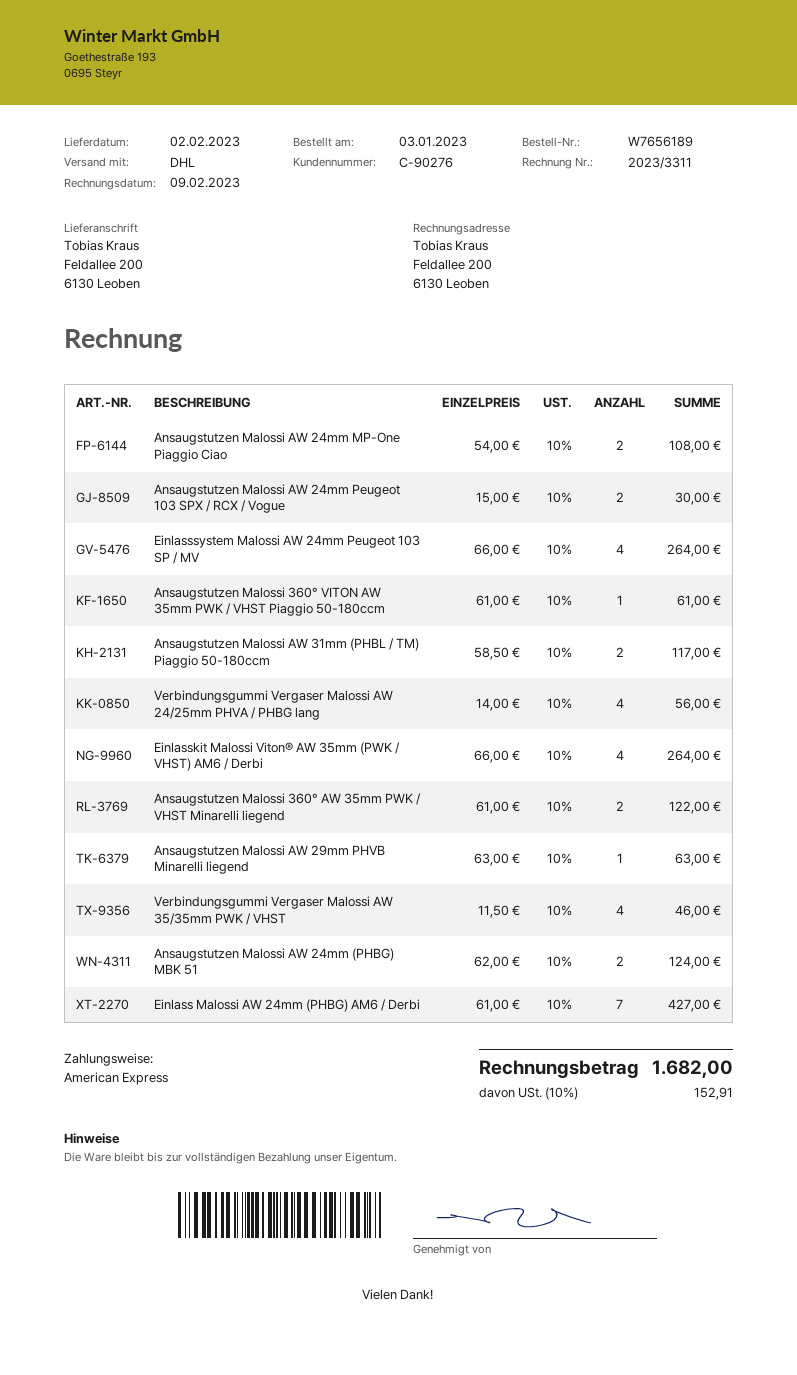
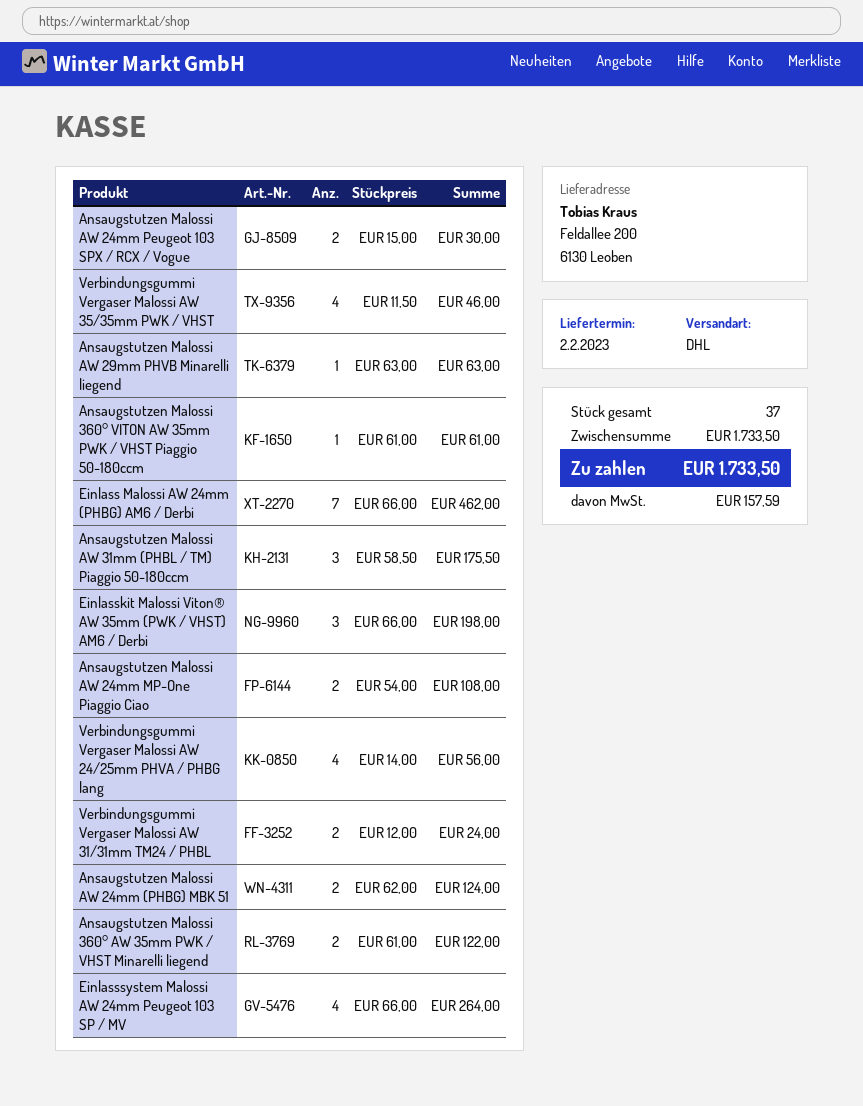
Ansaugstutzen Malossi AW 31mm (PHBL / TM) Piaggio 50-180ccm: 2 x 58.50 = 117.00 -> 3 x 58.50 = 175.50
Einlasskit Malossi Viton® AW 35mm (PWK / VHST) AM6 / Derbi: 4 x 66.00 = 264.00 -> 3 x 66.00 = 198.00
Einlass Malossi AW 24mm (PHBG) AM6 / Derbi: 7 x 61.00 = 427.00 -> 7 x 66.00 = 462.00
Verbindungsgummi Vergaser Malossi AW 31/31mm TM24 / PHBL: none -> 2 x 12.00 = 24.00
tax: 152.91 -> 157.59
total: 1682.00 -> 1733.50

